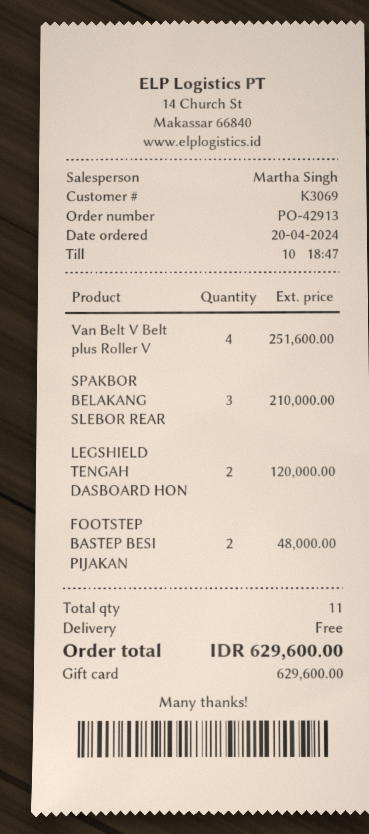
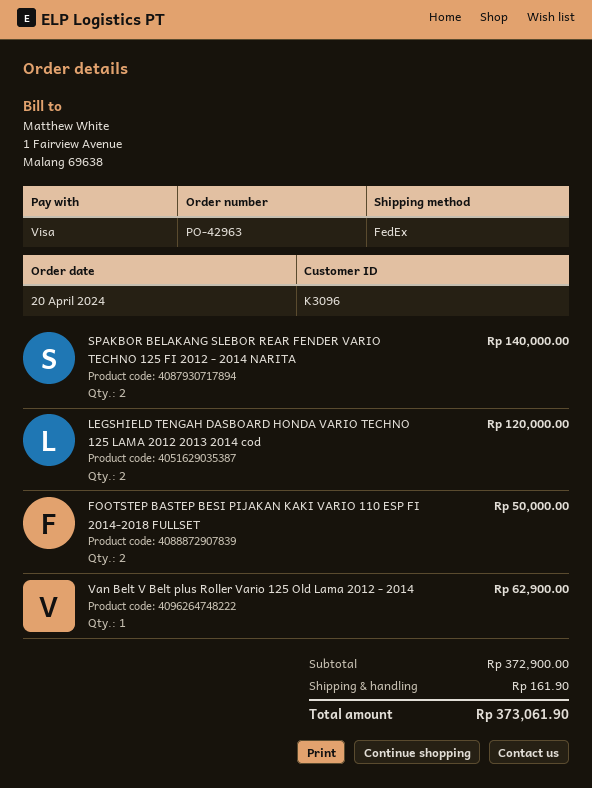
order number: PO-42913 -> PO-42963
customer number: K3069 -> K3096
payment method: gift card -> Visa
Van Belt V Belt plus Roller V: 4 for 251600.00 -> 1 for 62900.00
SPAKBOR BELAKANG SLEBOR REAR: 3 for 210000.00 -> 2 for 140000.00
FOOTSTEP BASTEP BESI PIJAKAN: 2 for 48000.00 -> 2 for 50000.00
shipping: 0.00 -> 161.90
total: 629600.00 -> 373061.90

